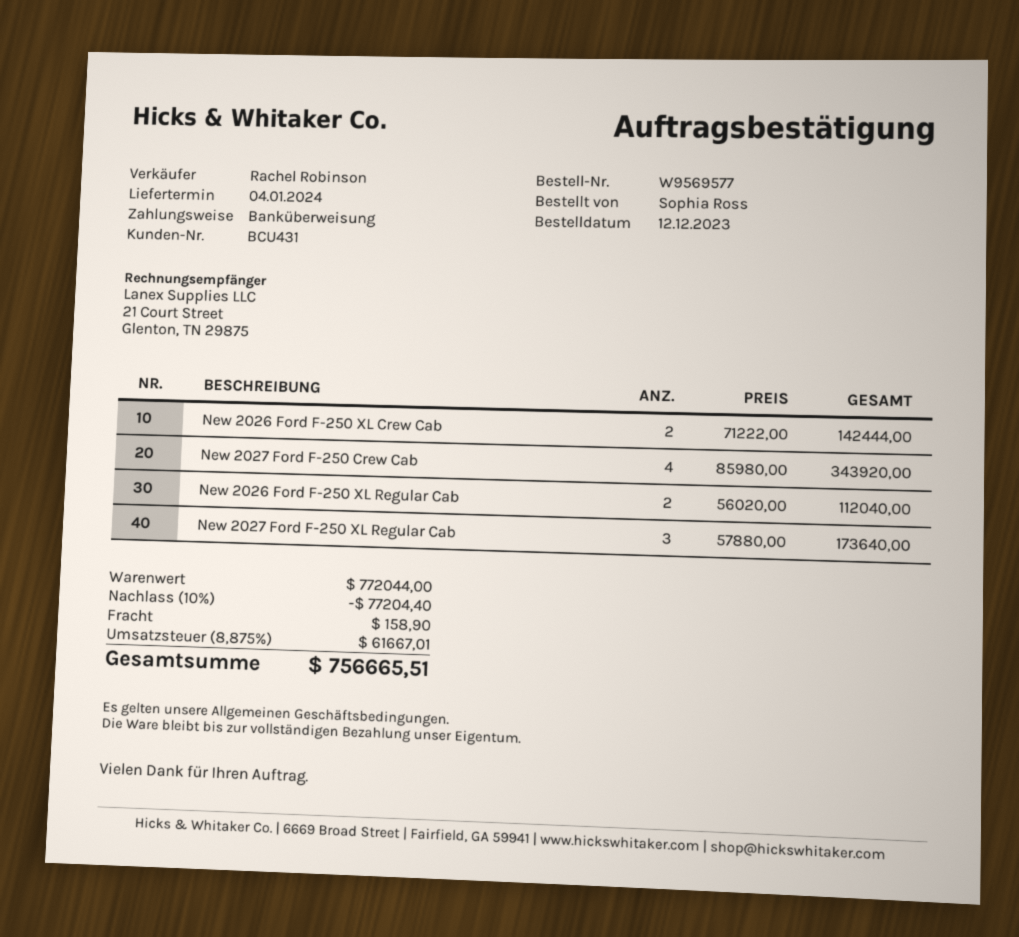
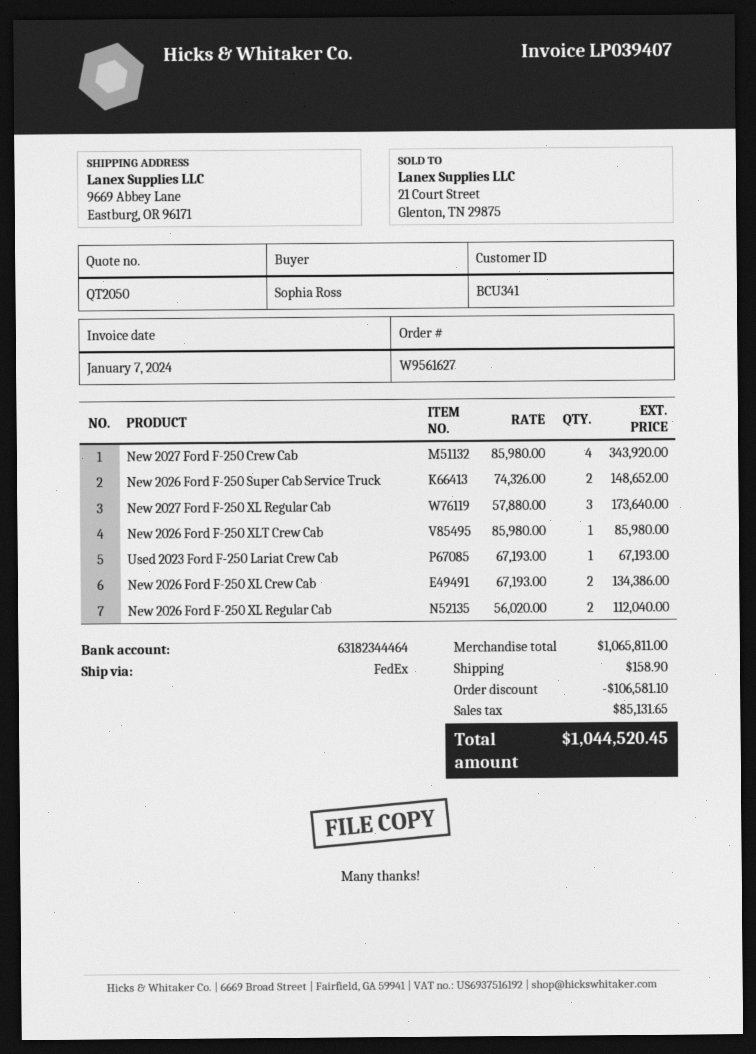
order number: W9569577 -> W9561627
customer number: BCU431 -> BCU341
New 2026 Ford F-250 XL Crew Cab: 2 x 71222.00 = 142444.00 -> 2 x 67193.00 = 134386.00
New 2026 Ford F-250 Super Cab Service Truck: none -> 2 x 74326.00 = 148652.00
New 2026 Ford F-250 XLT Crew Cab: none -> 1 x 85980.00 = 85980.00
Used 2023 Ford F-250 Lariat Crew Cab: none -> 1 x 67193.00 = 67193.00
subtotal: 772044.00 -> 1065811.00
discount: 77204.40 -> 106581.10
tax: 61667.01 -> 85131.65
total: 756665.51 -> 1044520.45

